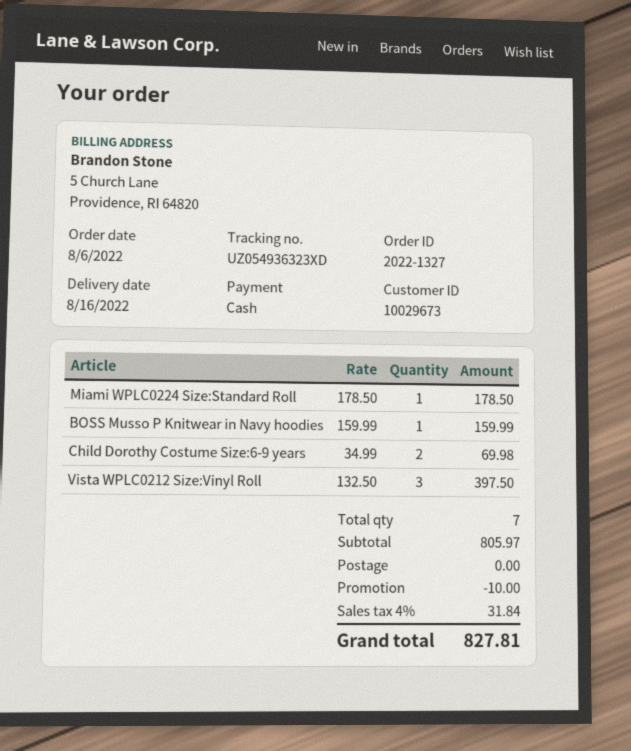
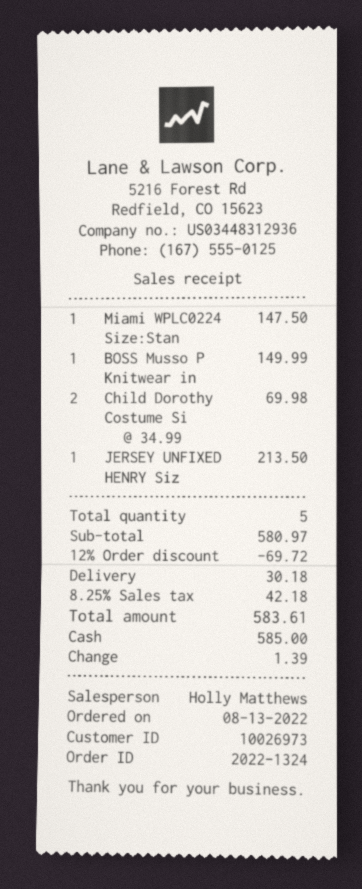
order number: 2022-1327 -> 2022-1324
order date: 2022-08-06 -> 2022-08-13
customer number: 10029673 -> 10026973
Miami WPLC0224 Size:Standard Roll: 1 x 178.50 = 178.50 -> 1 x 147.50 = 147.50
BOSS Musso P Knitwear in Navy hoodies: 1 x 159.99 = 159.99 -> 1 x 149.99 = 149.99
Vista WPLC0212 Size:Vinyl Roll: 3 x 132.50 = 397.50 -> none
JERSEY UNFIXED HENRY Siz: none -> 1 x 213.50 = 213.50
total quantity: 7 -> 5
subtotal: 805.97 -> 580.97
discount: 10.00 -> 69.72
shipping: 0.00 -> 30.18
tax: 4% = 31.84 -> 8.25% = 42.18
total: 827.81 -> 583.61

